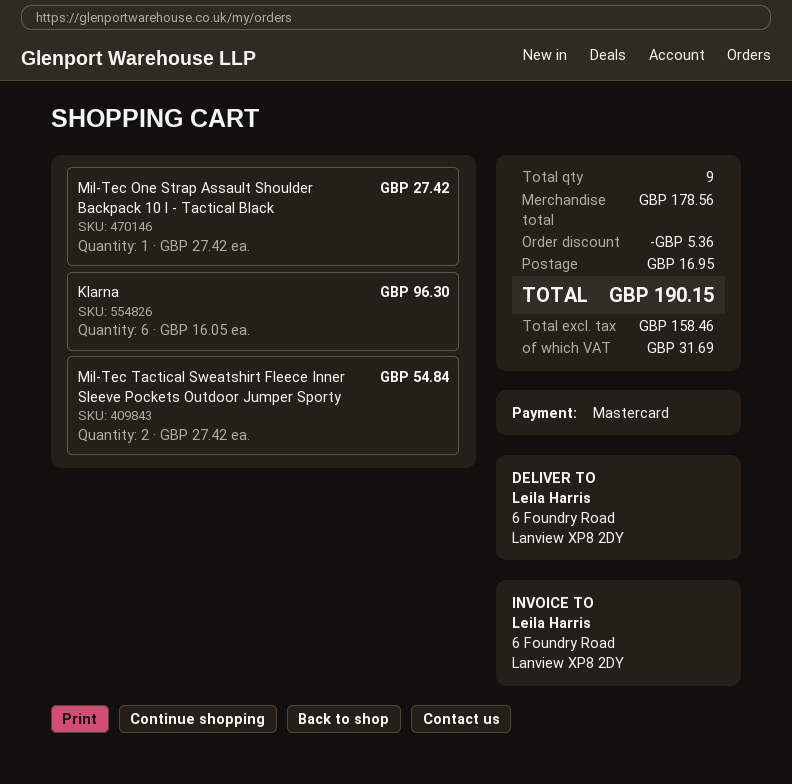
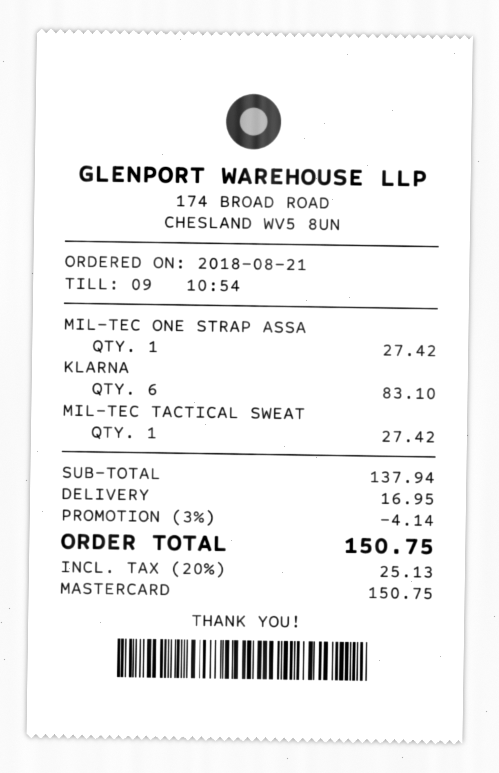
Klarna: 6 for 96.30 -> 6 for 83.10
Mil-Tec Tactical Sweatshirt Fleece Inner Sleeve Pockets Outdoor Jumper Sporty: 2 for 54.84 -> 1 for 27.42
subtotal: 178.56 -> 137.94
discount: 5.36 -> 4.14
tax: 31.69 -> 25.13
total: 190.15 -> 150.75

